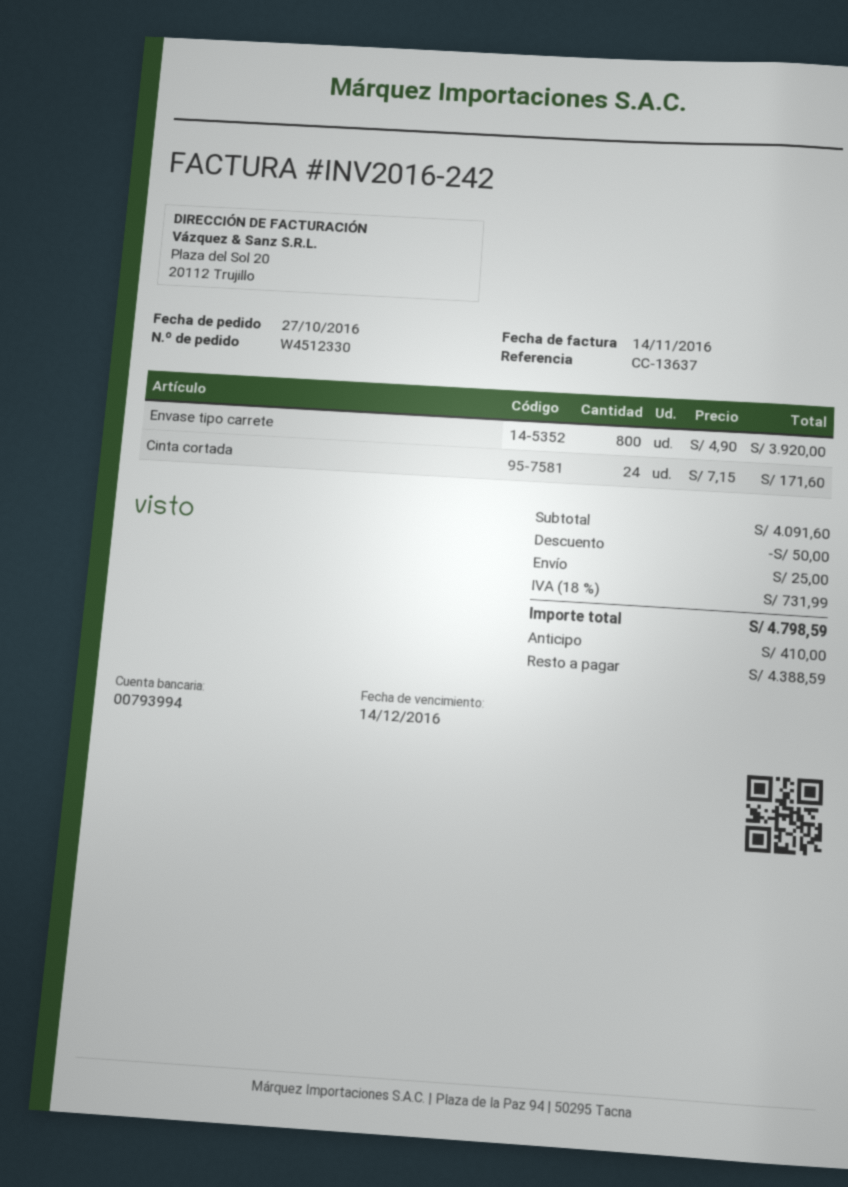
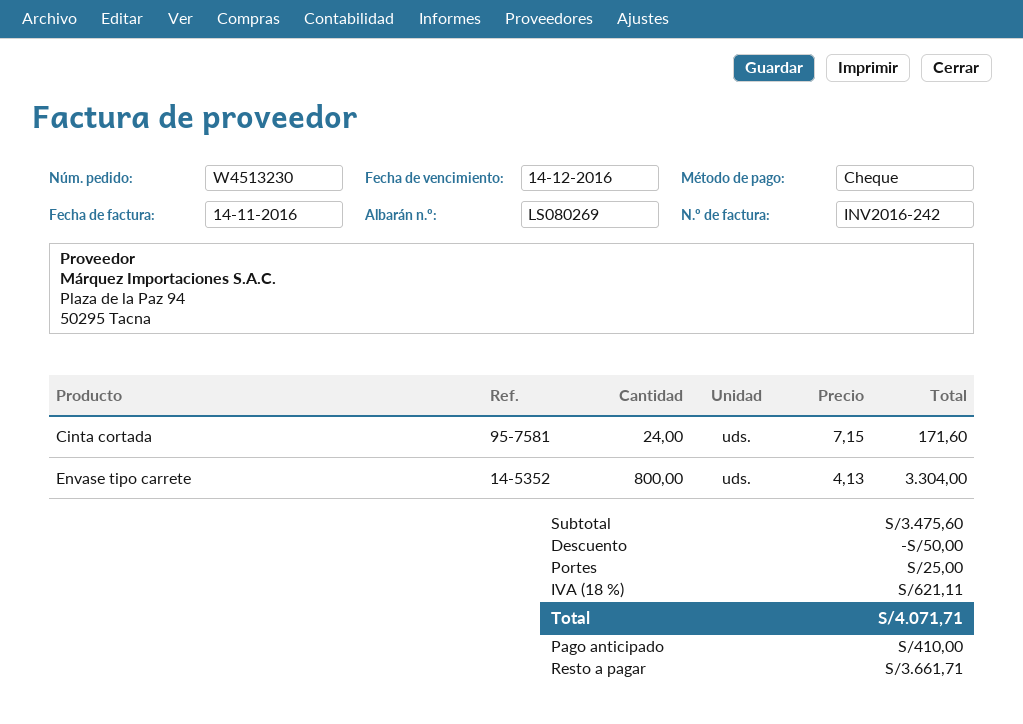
order number: W4512330 -> W4513230
Envase tipo carrete: 800 x 4.90 = 3920.00 -> 800 x 4.13 = 3304.00
subtotal: 4091.60 -> 3475.60
tax: 18% = 731.99 -> 18% = 621.11
total: 4798.59 -> 4071.71
balance: 4388.59 -> 3661.71

